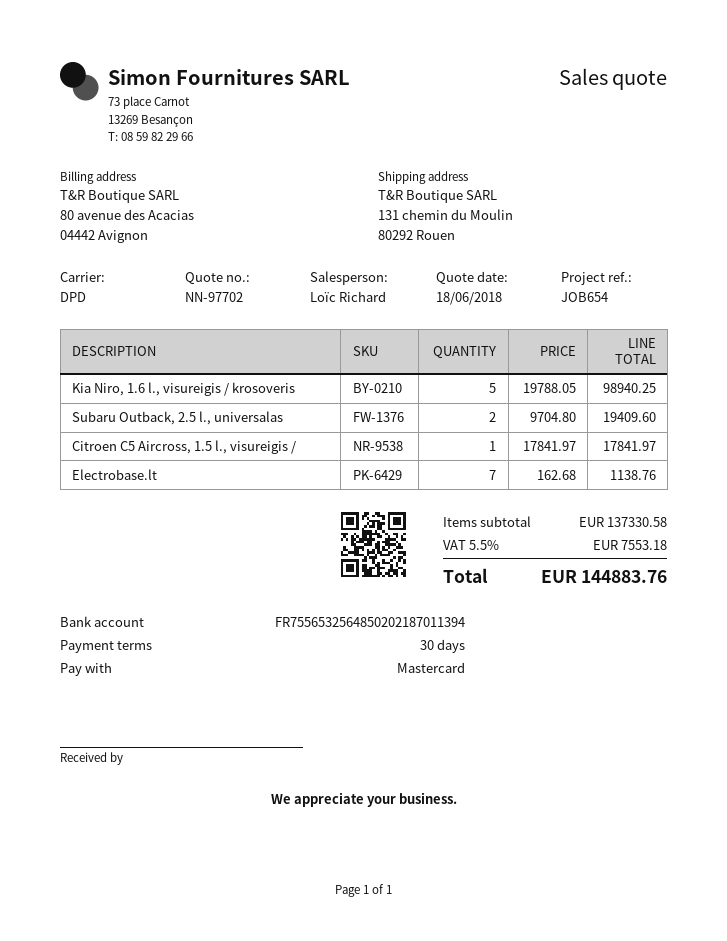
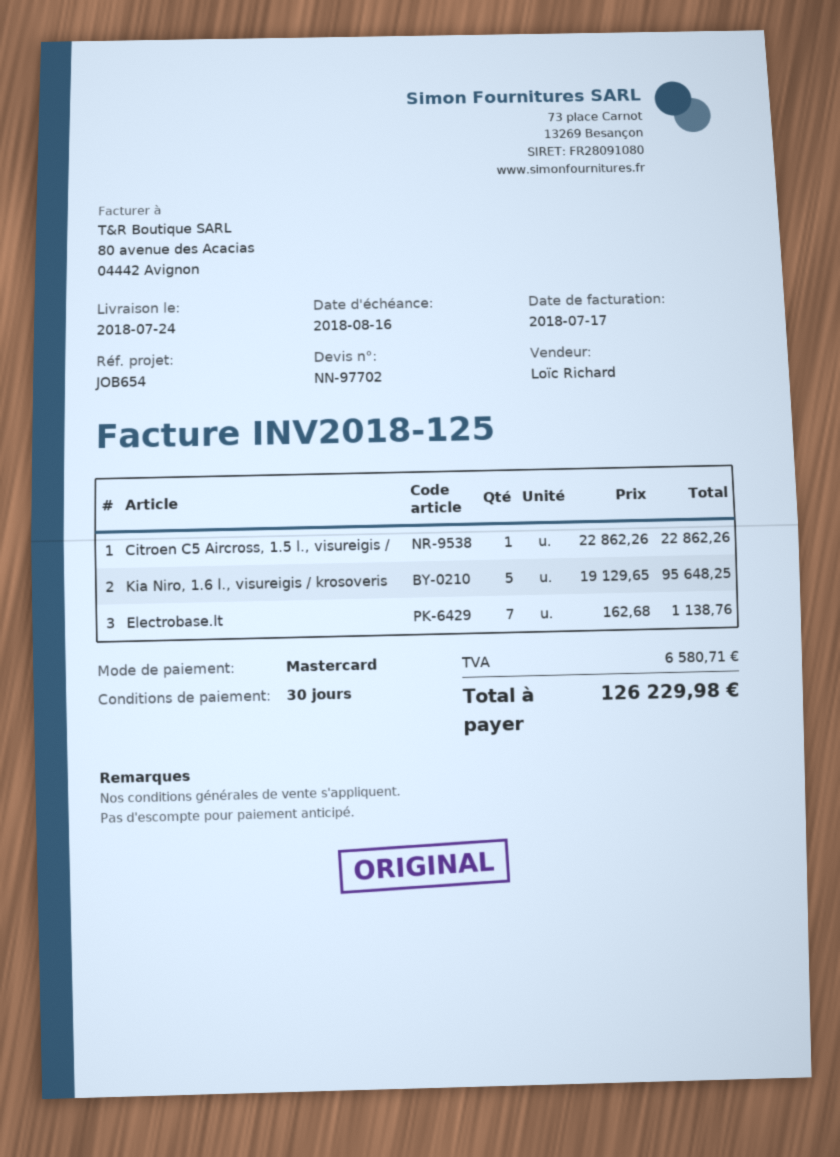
Kia Niro, 1.6 l., visureigis / krosoveris: 5 x 19788.05 = 98940.25 -> 5 x 19129.65 = 95648.25
Subaru Outback, 2.5 l., universalas: 2 x 9704.80 = 19409.60 -> none
Citroen C5 Aircross, 1.5 l., visureigis /: 1 x 17841.97 = 17841.97 -> 1 x 22862.26 = 22862.26
tax: 7553.18 -> 6580.71
total: 144883.76 -> 126229.98

